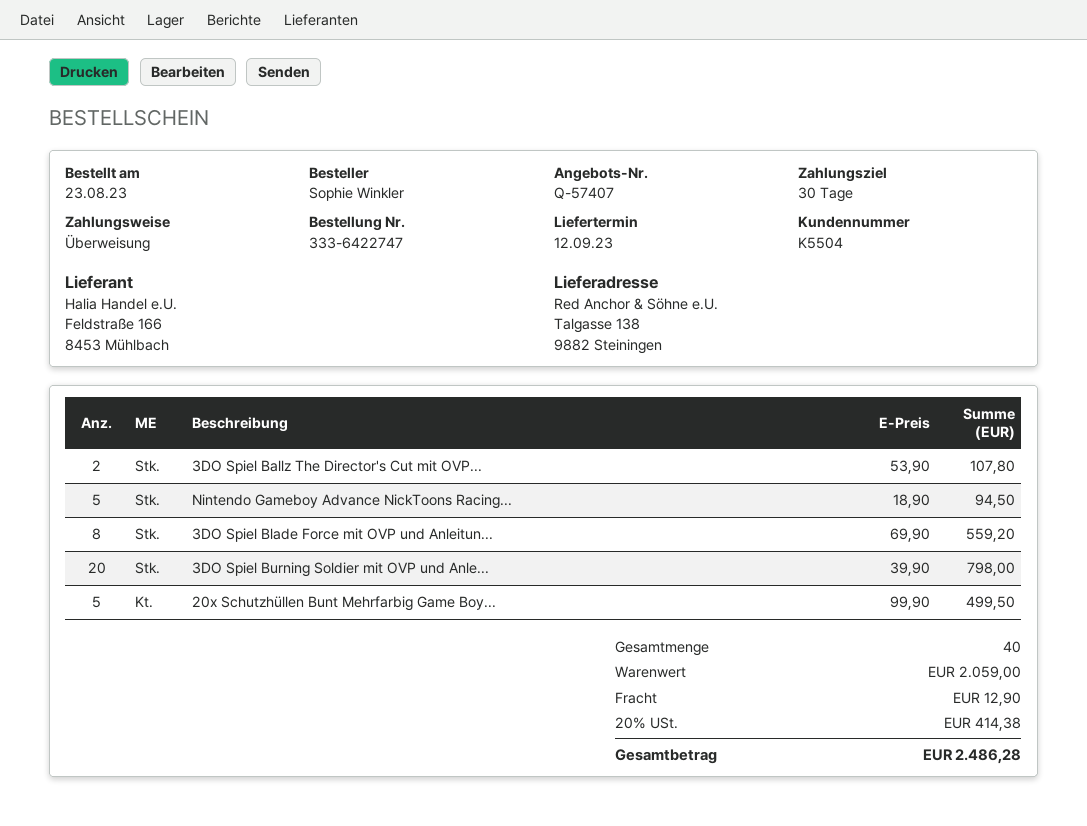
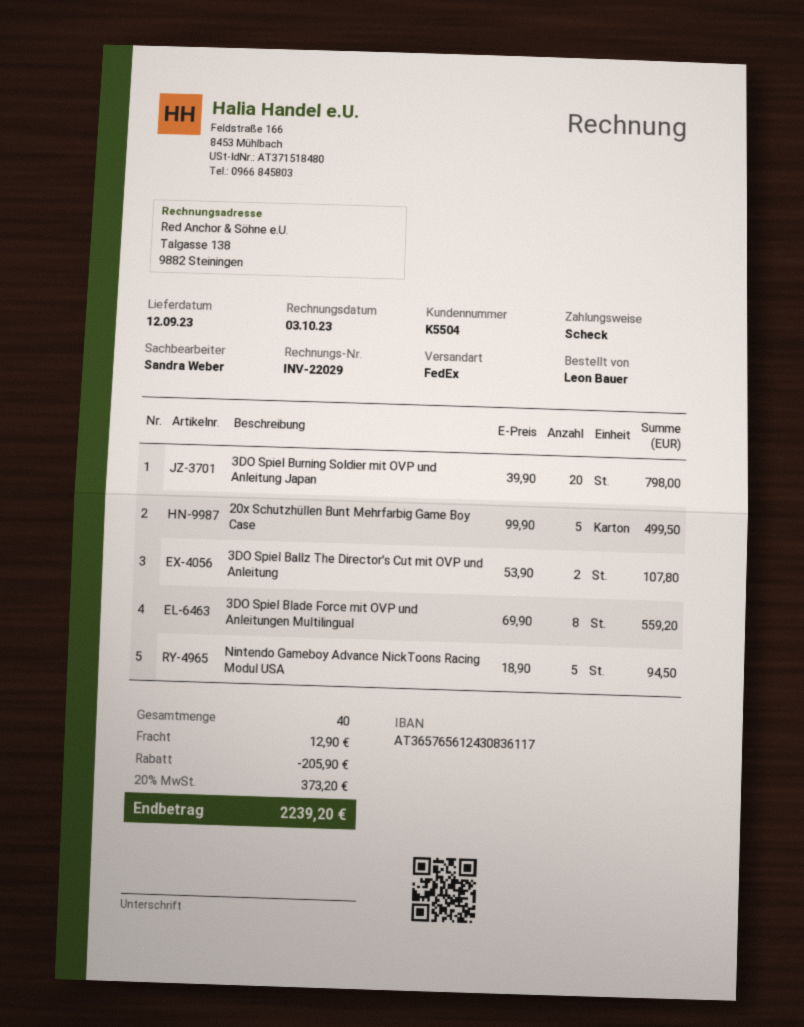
ordered by: Sophie Winkler -> Leon Bauer
payment method: bank transfer -> cheque
discount: none -> 205.90
tax: 20% = 414.38 -> 20% = 373.20
total: 2486.28 -> 2239.20

